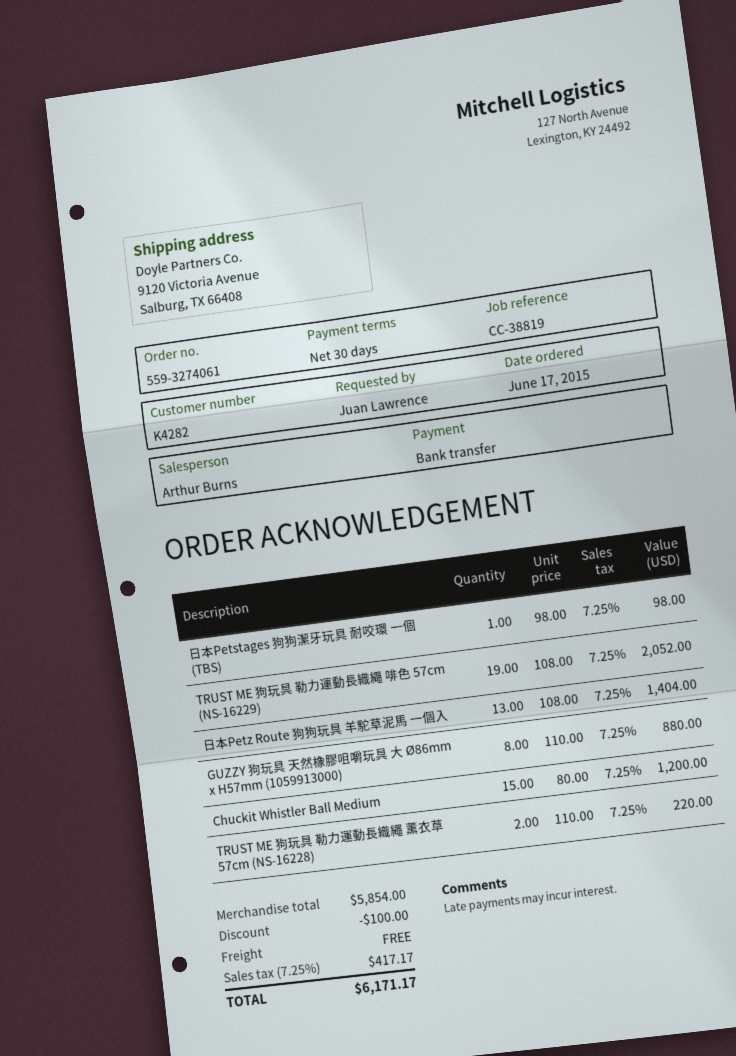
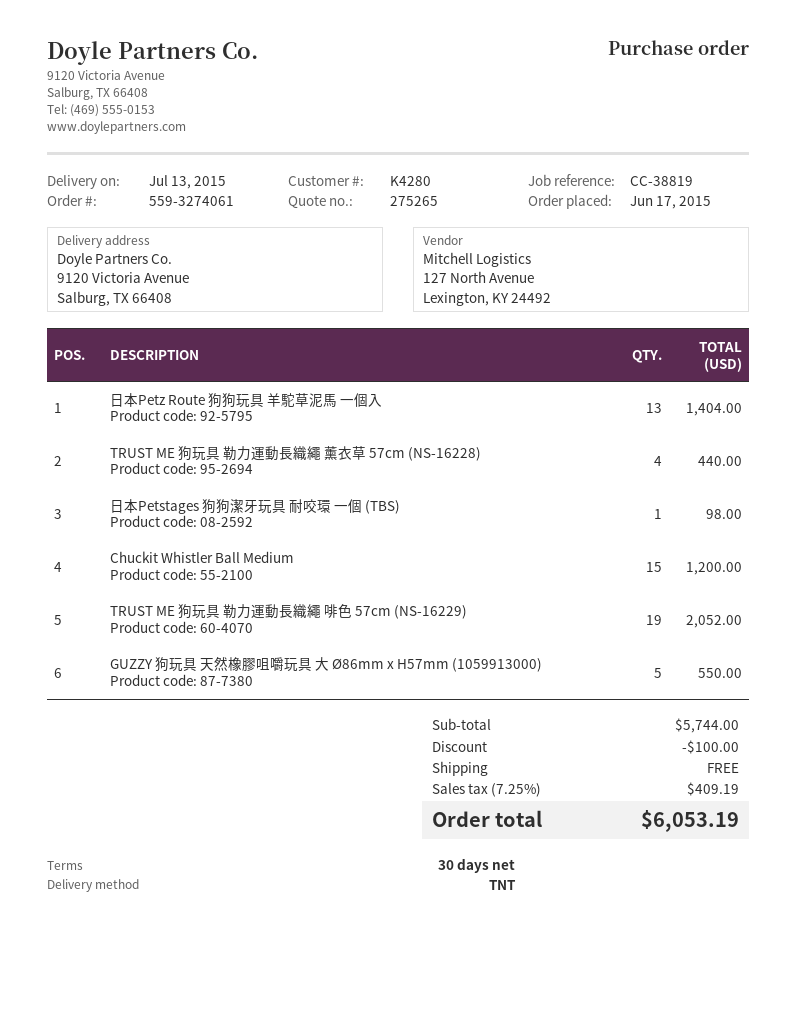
customer number: K4282 -> K4280
GUZZY 狗玩具 天然橡膠咀嚼玩具 大 Ø86mm x H57mm (1059913000): 8 for 880.00 -> 5 for 550.00
TRUST ME 狗玩具 勒力運動長織繩 薰衣草 57cm (NS-16228): 2 for 220.00 -> 4 for 440.00
subtotal: 5854.00 -> 5744.00
tax: 7.25% = 417.17 -> 7.25% = 409.19
total: 6171.17 -> 6053.19

